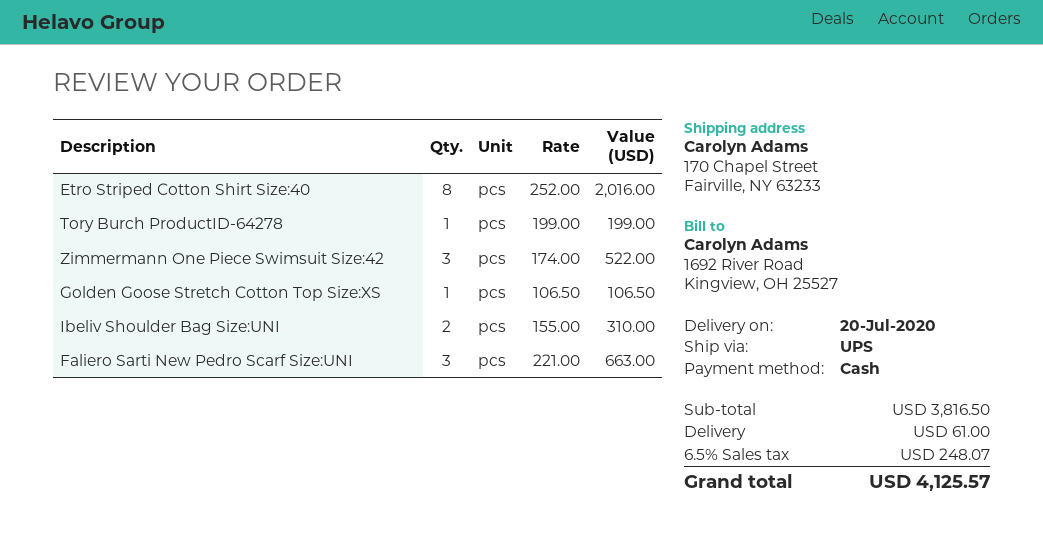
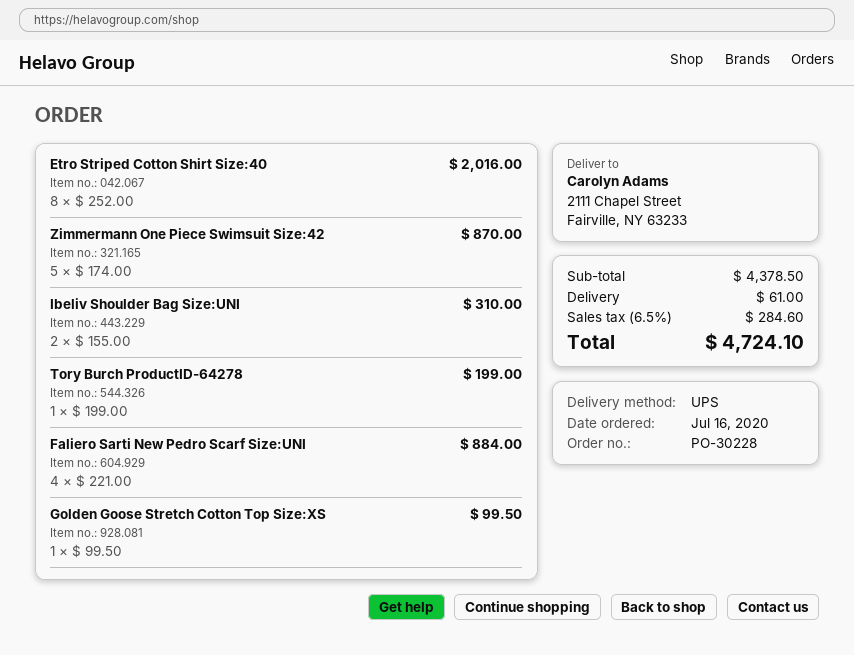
ship to: 170 Chapel Street, Fairville, NY 63233 -> 2111 Chapel Street, Fairville, NY 63233
Zimmermann One Piece Swimsuit Size:42: 3 x 174.00 = 522.00 -> 5 x 174.00 = 870.00
Golden Goose Stretch Cotton Top Size:XS: 1 x 106.50 = 106.50 -> 1 x 99.50 = 99.50
Faliero Sarti New Pedro Scarf Size:UNI: 3 x 221.00 = 663.00 -> 4 x 221.00 = 884.00
subtotal: 3816.50 -> 4378.50
tax: 6.5% = 248.07 -> 6.5% = 284.60
total: 4125.57 -> 4724.10

